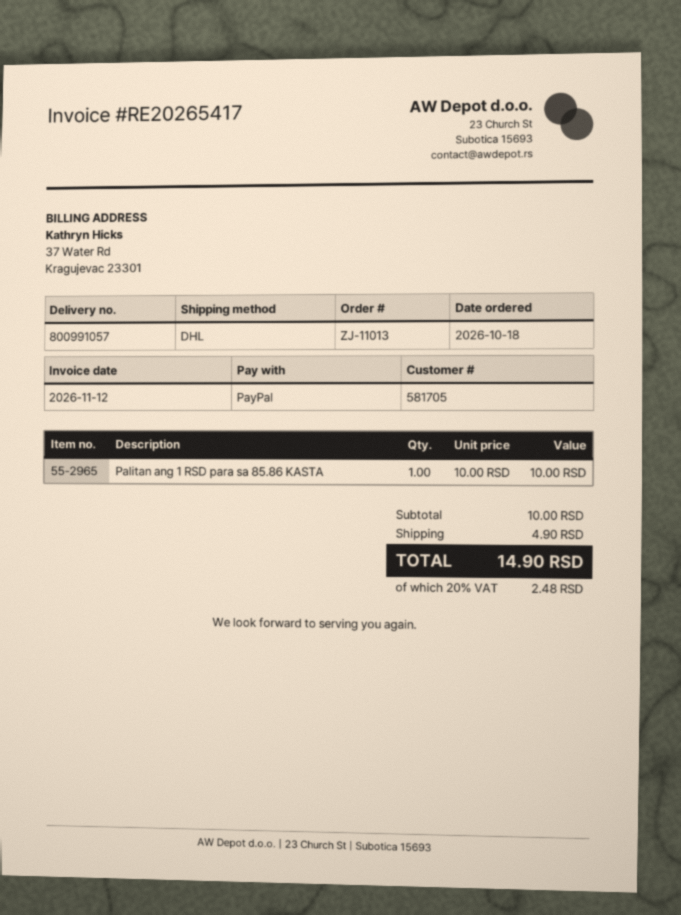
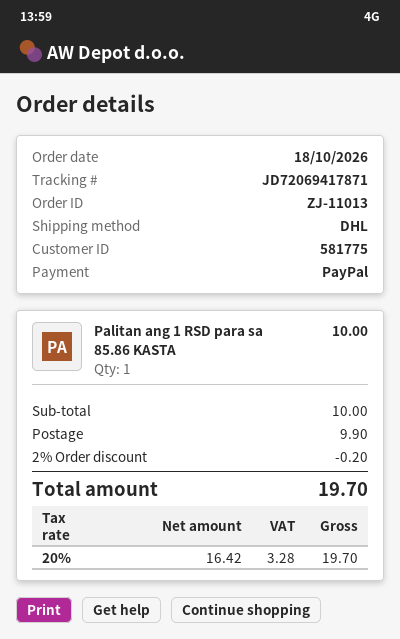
customer number: 581705 -> 581775
discount: none -> 2% = 0.20
shipping: 4.90 -> 9.90
tax: 20% = 2.48 -> 20% = 3.28
total: 14.90 -> 19.70

